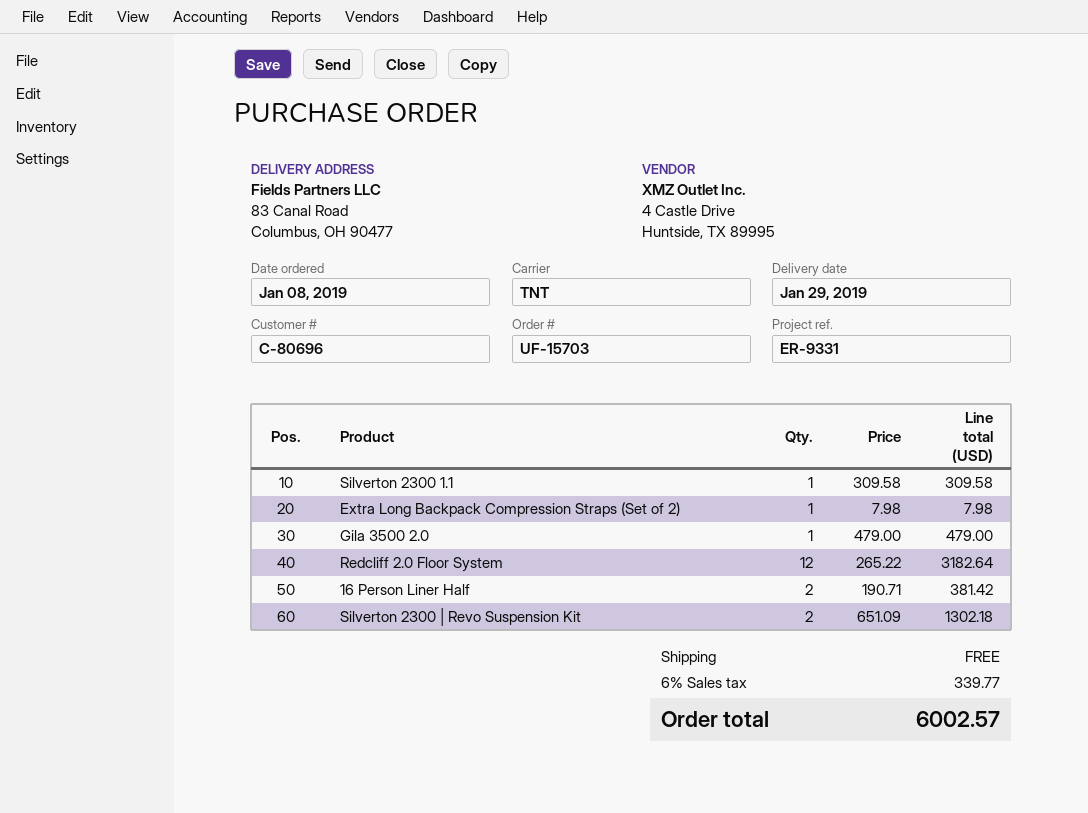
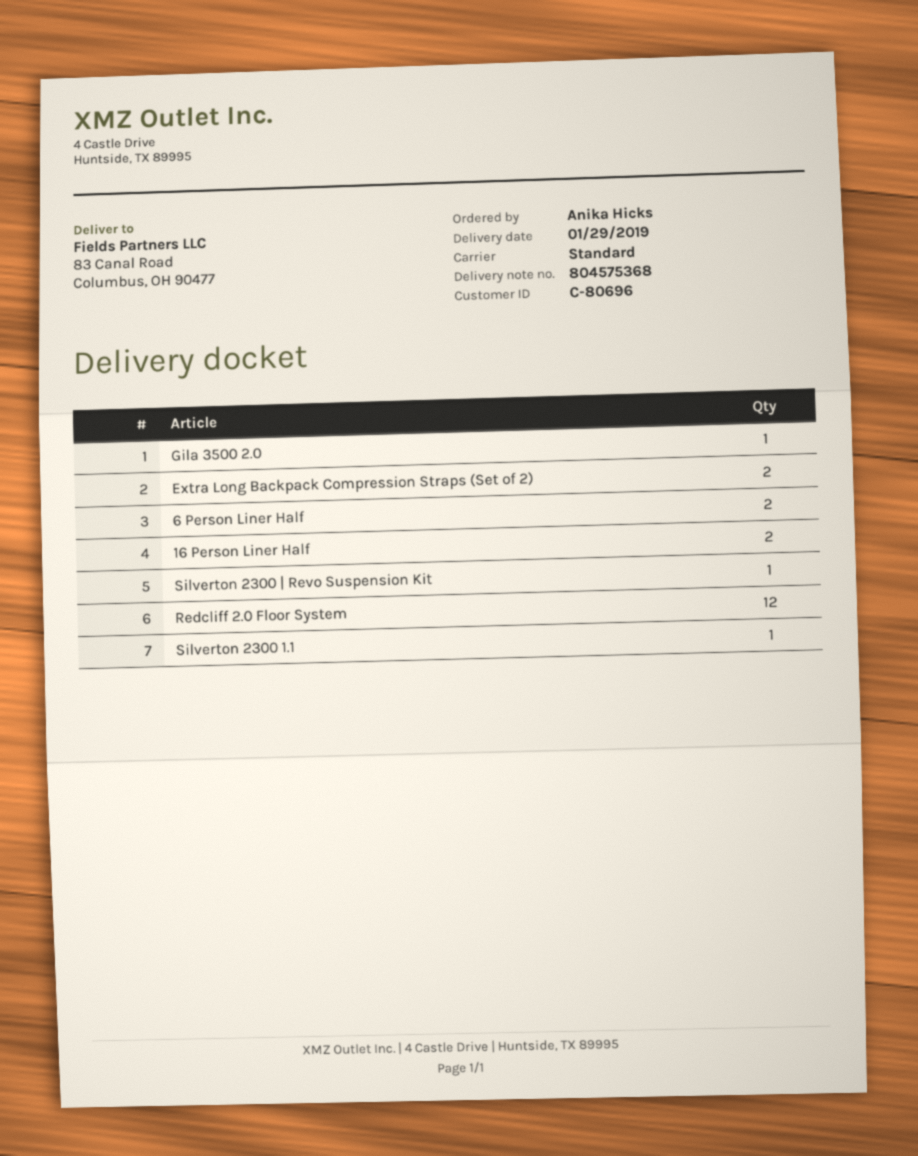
shipping method: TNT -> standard
Extra Long Backpack Compression Straps (Set of 2): 1 -> 2
Silverton 2300 | Revo Suspension Kit: 2 -> 1
6 Person Liner Half: none -> 2

